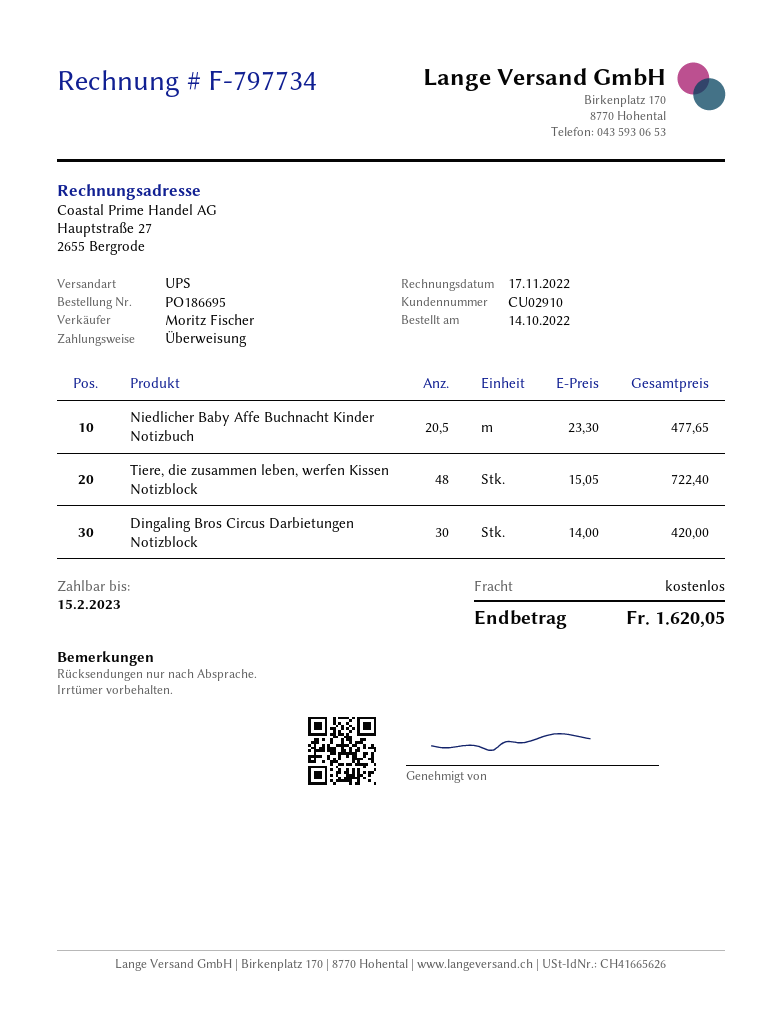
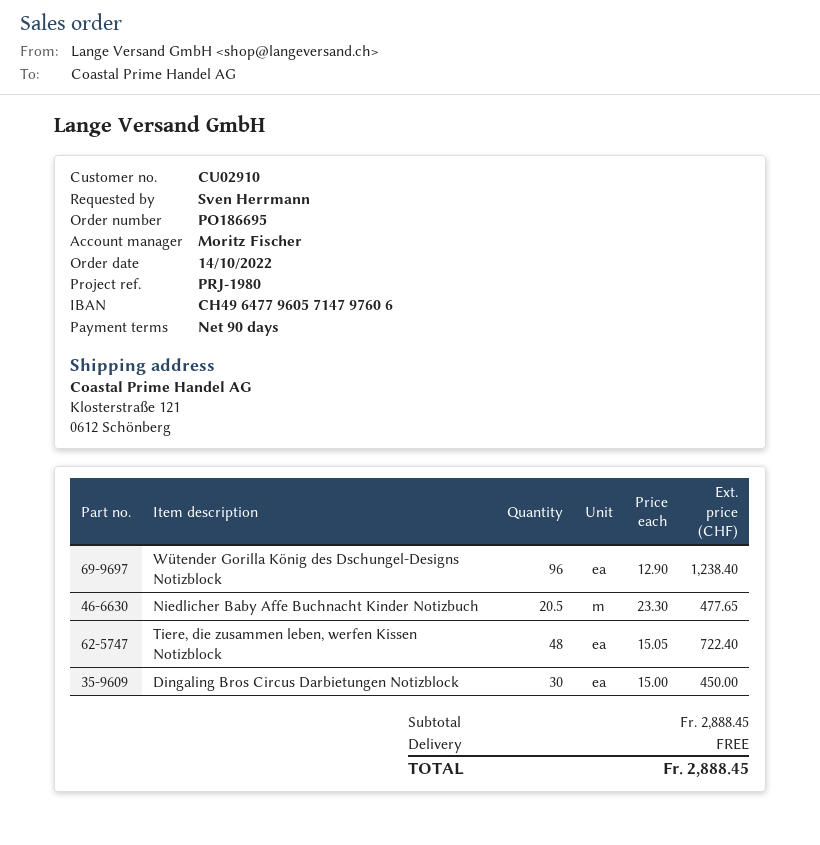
Dingaling Bros Circus Darbietungen Notizblock: 30 x 14.00 = 420.00 -> 30 x 15.00 = 450.00
Wütender Gorilla König des Dschungel-Designs Notizblock: none -> 96 x 12.90 = 1238.40
total: 1620.05 -> 2888.45

